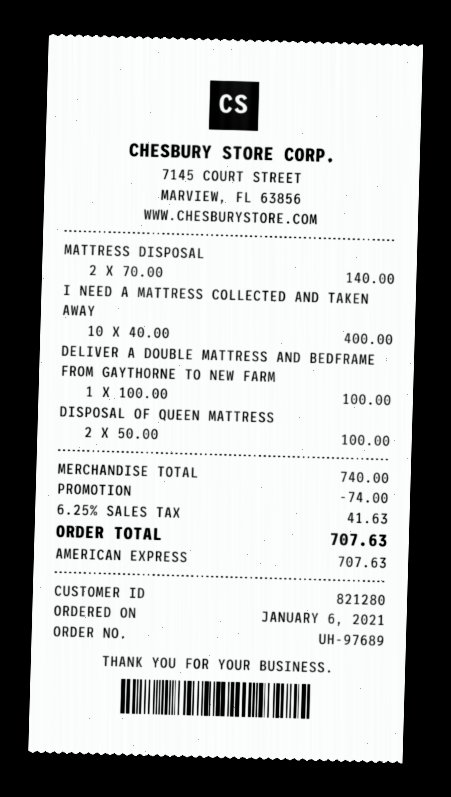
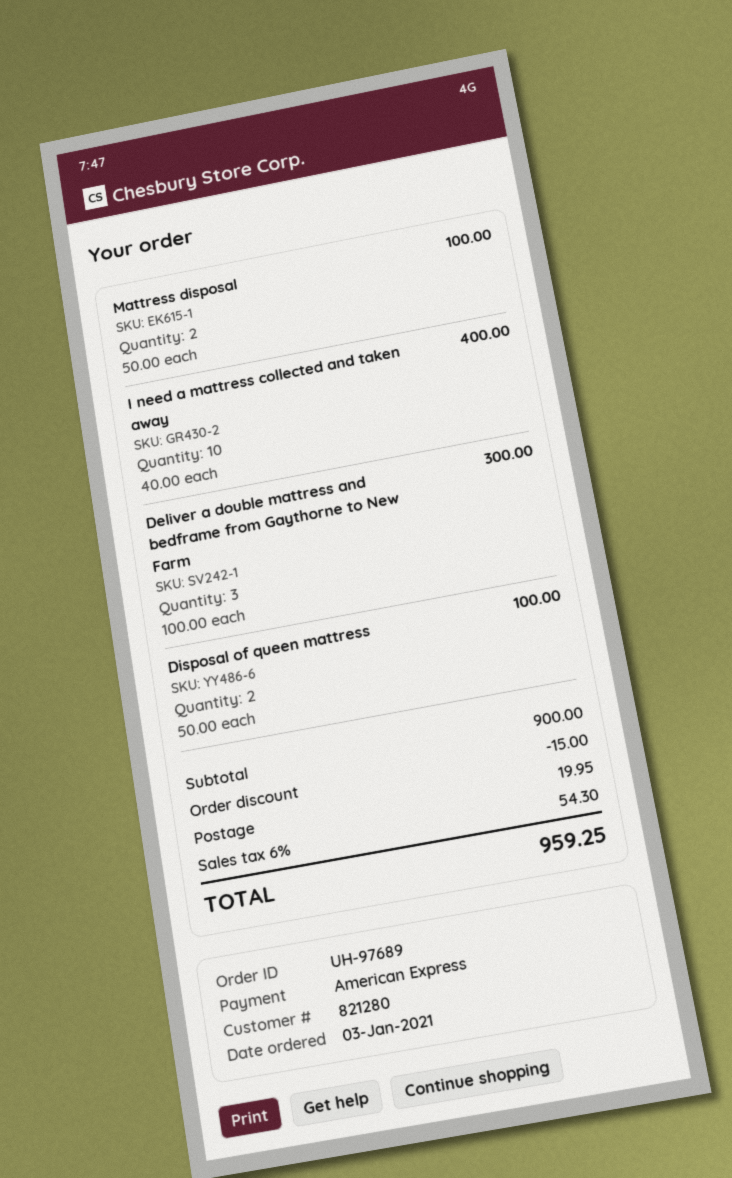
order date: 2021-01-06 -> 2021-01-03
MATTRESS DISPOSAL: 2 x 70.00 = 140.00 -> 2 x 50.00 = 100.00
DELIVER A DOUBLE MATTRESS AND BEDFRAME FROM GAYTHORNE TO NEW FARM: 1 x 100.00 = 100.00 -> 3 x 100.00 = 300.00
subtotal: 740.00 -> 900.00
discount: 74.00 -> 15.00
shipping: none -> 19.95
tax: 6.25% = 41.63 -> 6% = 54.30
total: 707.63 -> 959.25

